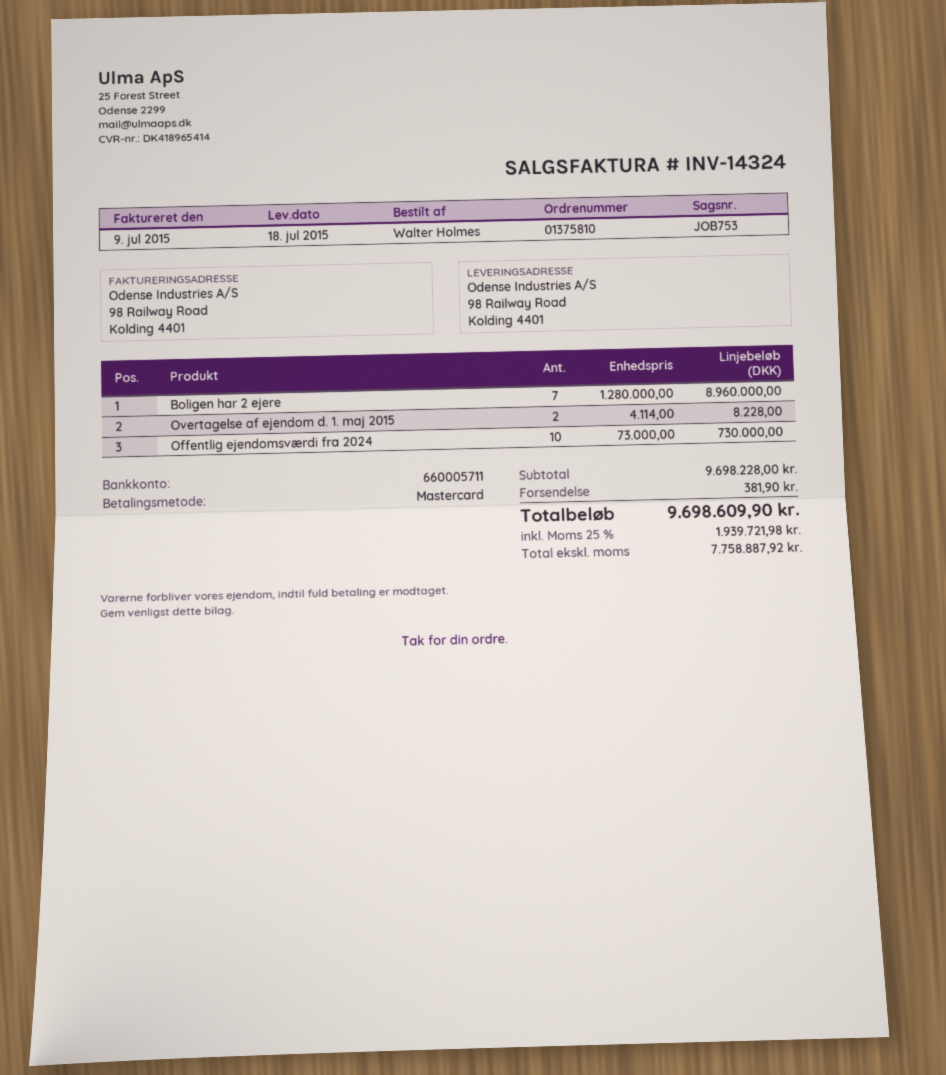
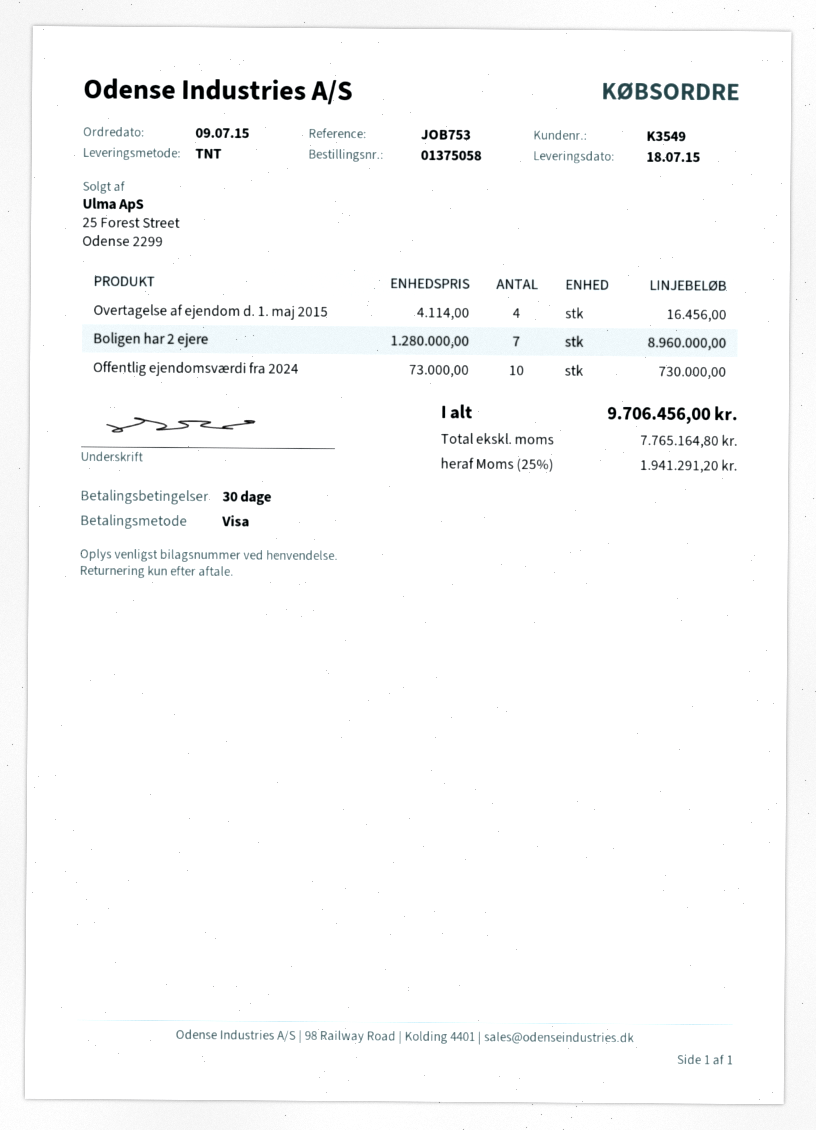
order number: 01375810 -> 01375058
payment method: Mastercard -> Visa
Overtagelse af ejendom d. 1. maj 2015: 2 x 4114.00 = 8228.00 -> 4 x 4114.00 = 16456.00
shipping: 381.90 -> none
net: 7758887.92 -> 7765164.80
tax: 25% = 1939721.98 -> 25% = 1941291.20
total: 9698609.90 -> 9706456.00

